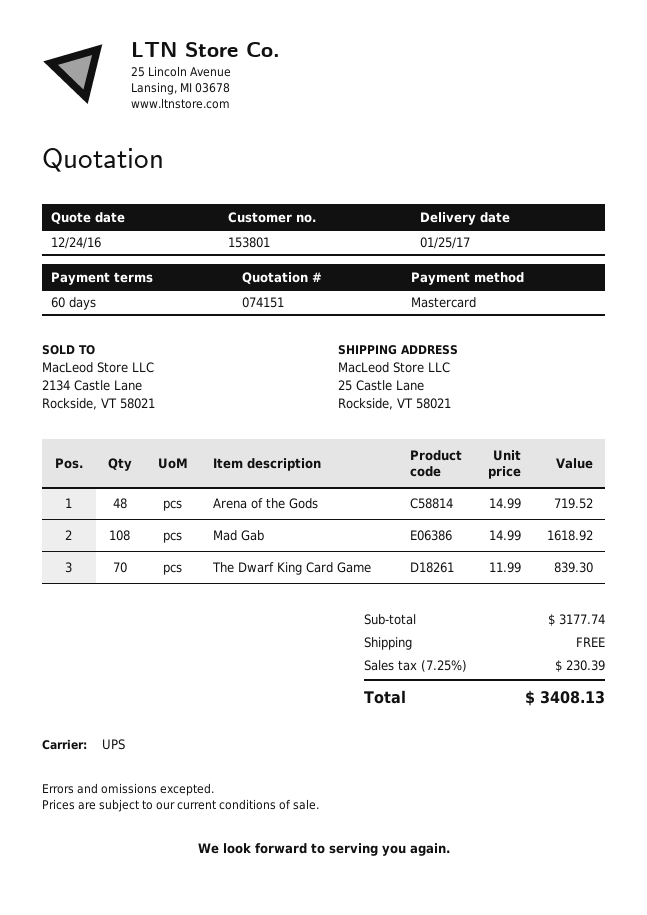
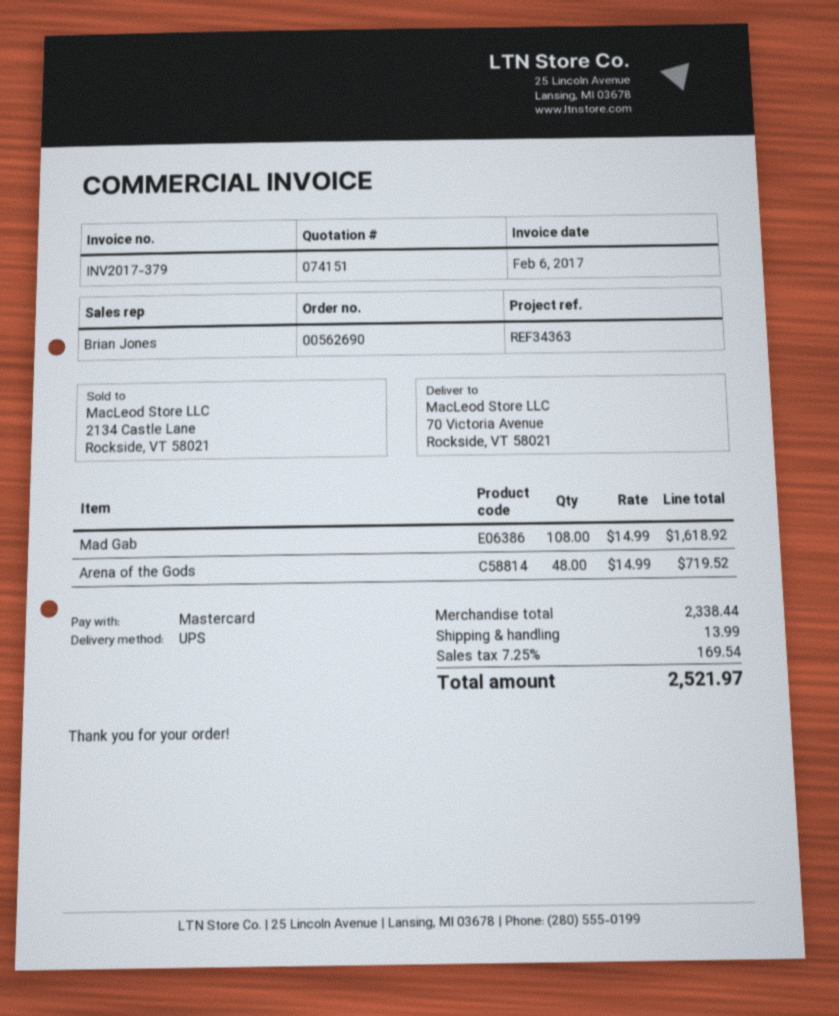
ship to: 25 Castle Lane, Rockside, VT 58021 -> 70 Victoria Avenue, Rockside, VT 58021
The Dwarf King Card Game: 70 x 11.99 = 839.30 -> none
subtotal: 3177.74 -> 2338.44
shipping: 0.00 -> 13.99
tax: 7.25% = 230.39 -> 7.25% = 169.54
total: 3408.13 -> 2521.97

